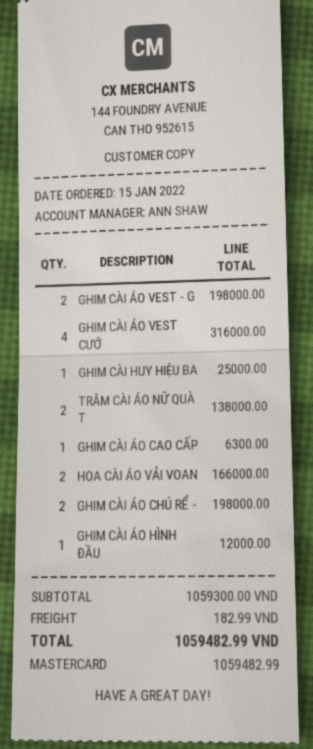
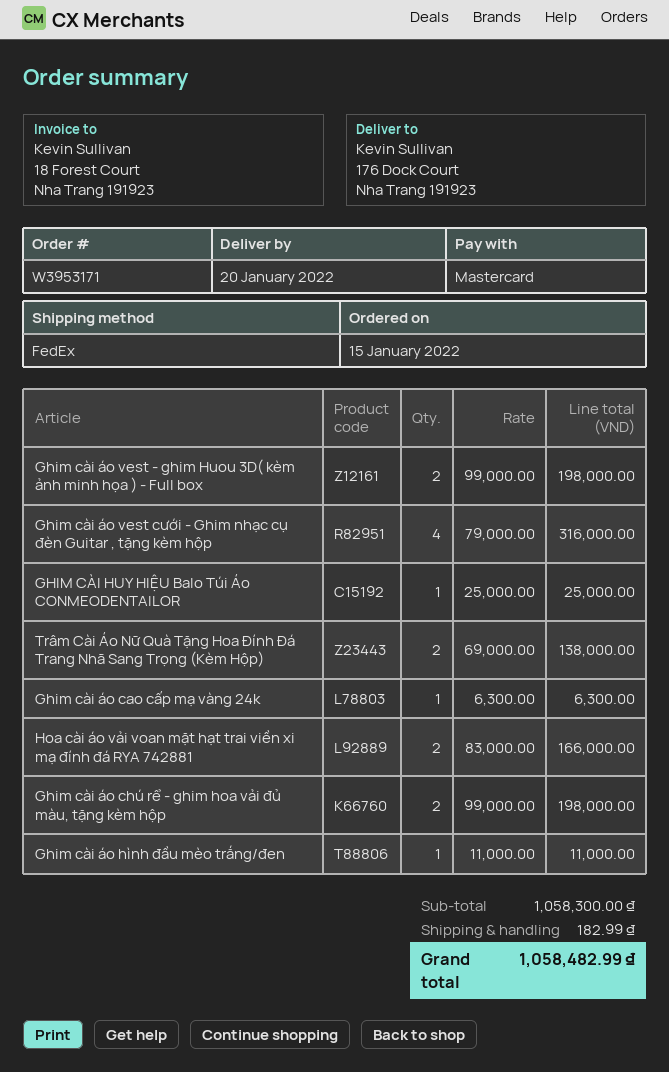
GHIM CÀI ÁO HÌNH ĐẦU: 1 for 12000.00 -> 1 for 11000.00
subtotal: 1059300.00 -> 1058300.00
total: 1059482.99 -> 1058482.99

